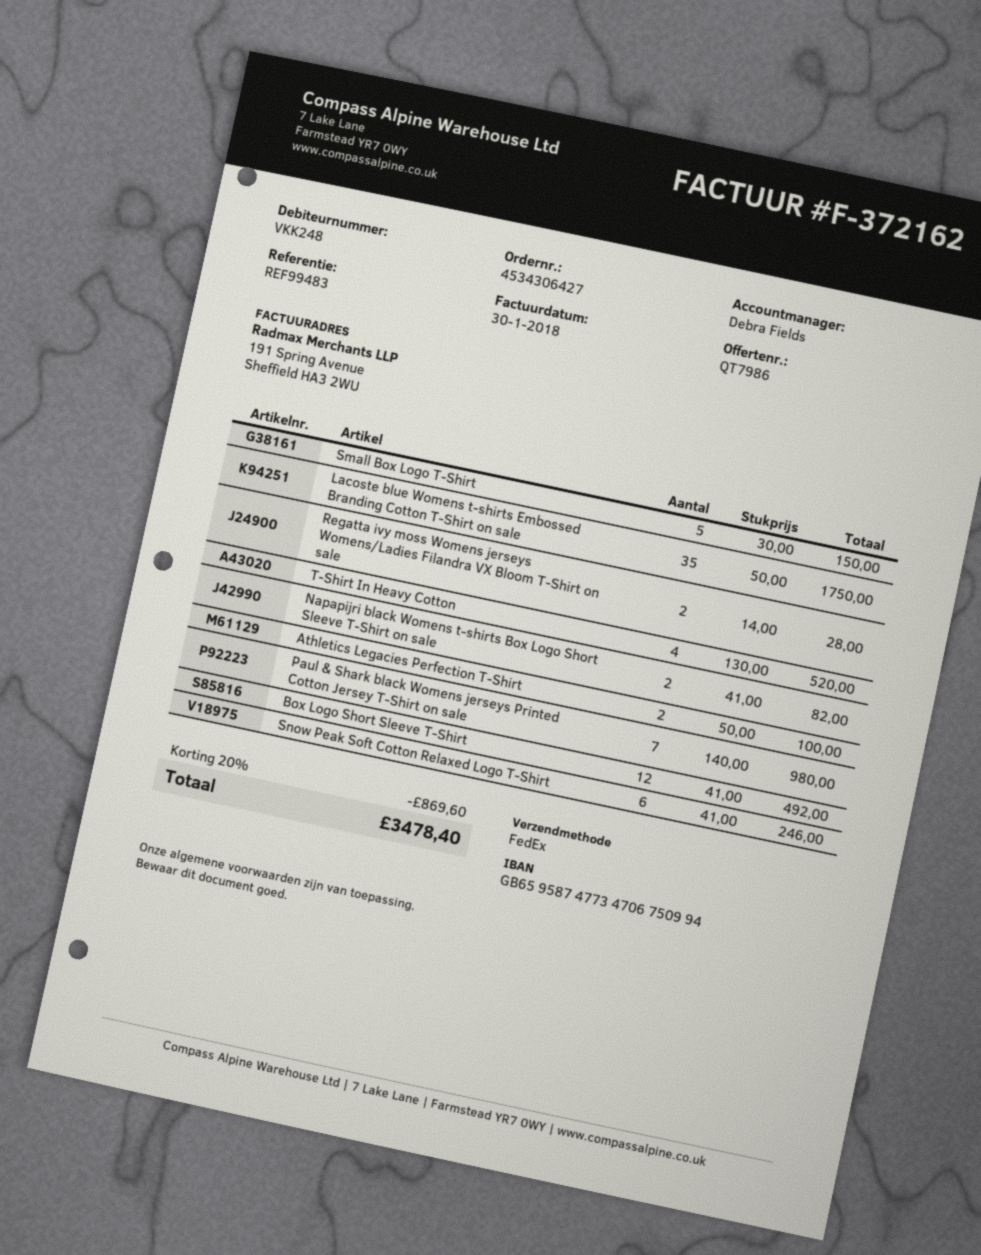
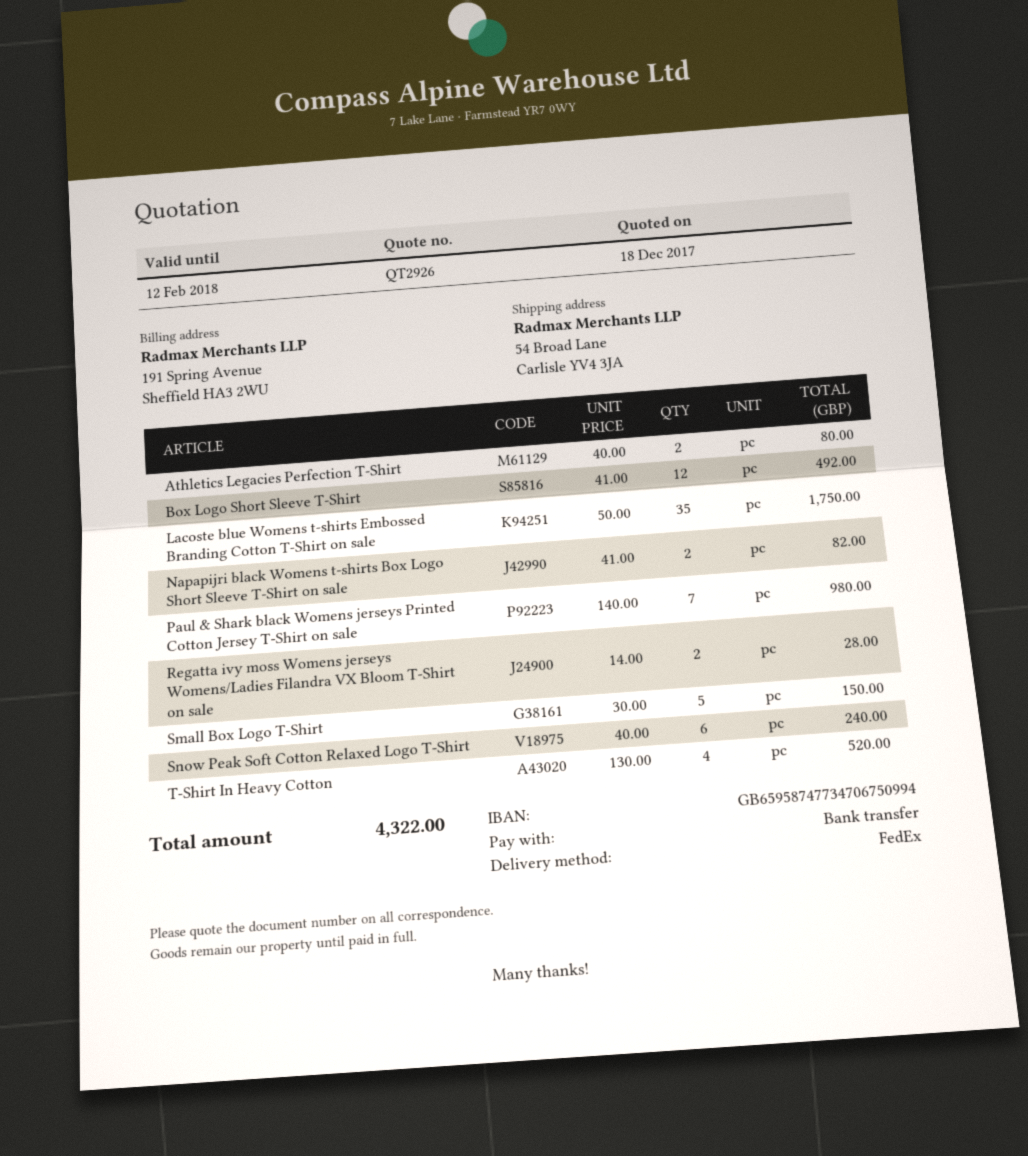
quote number: QT7986 -> QT2926
Athletics Legacies Perfection T-Shirt: 2 x 50.00 = 100.00 -> 2 x 40.00 = 80.00
Snow Peak Soft Cotton Relaxed Logo T-Shirt: 6 x 41.00 = 246.00 -> 6 x 40.00 = 240.00
discount: 20% = 869.60 -> none
total: 3478.40 -> 4322.00

